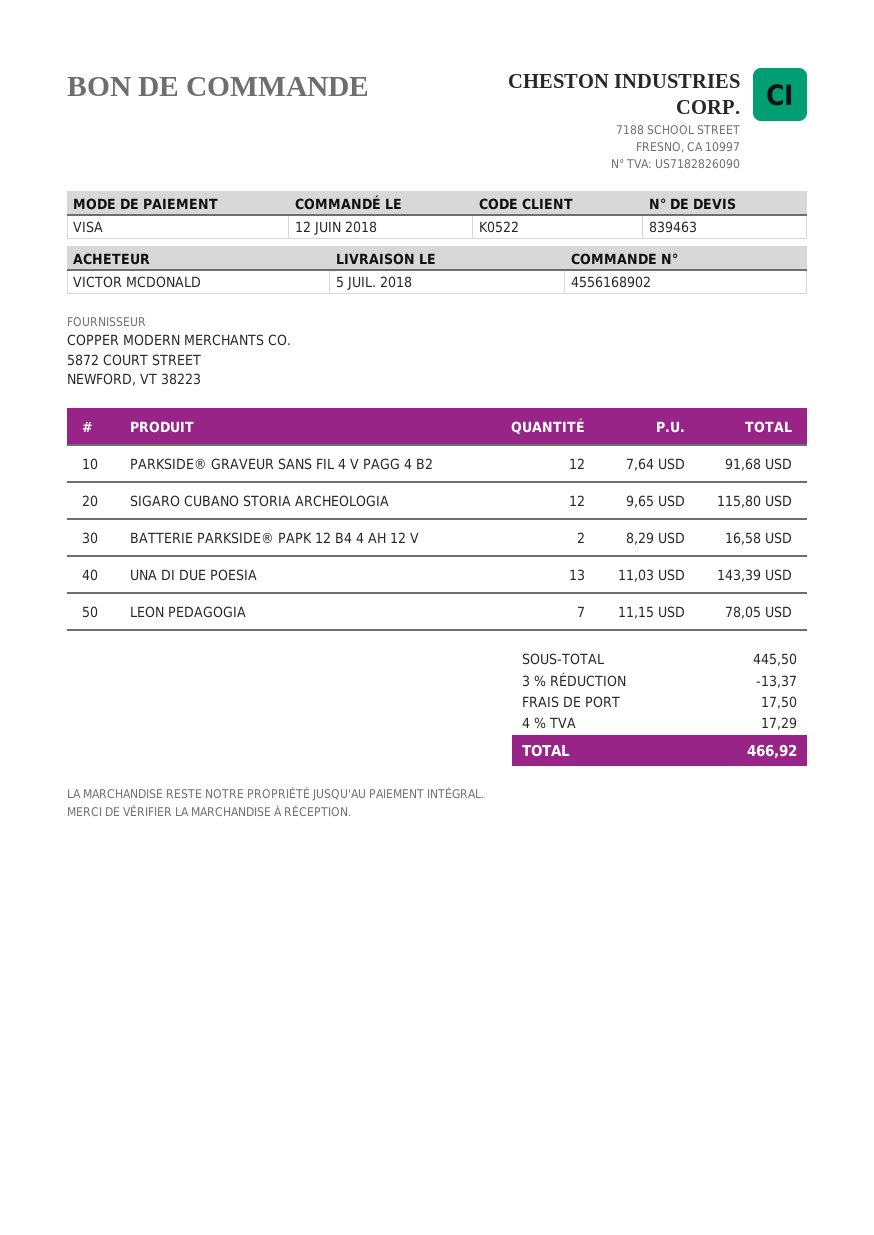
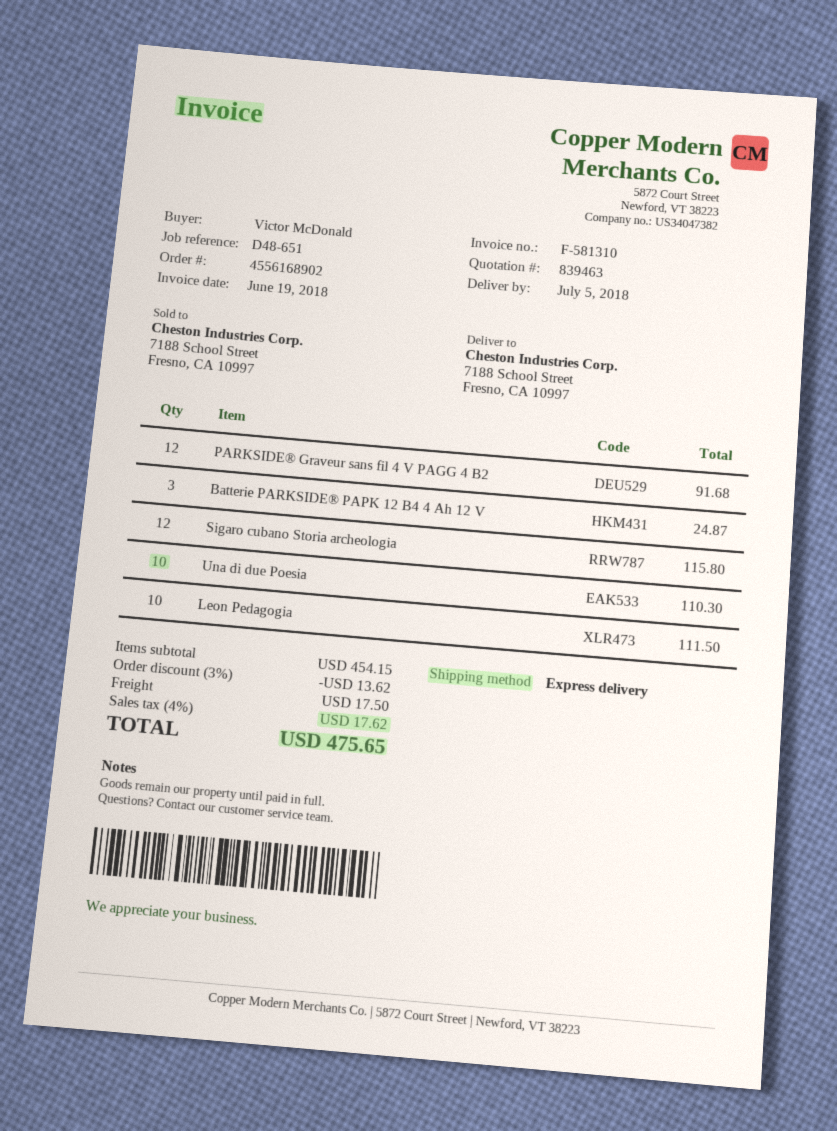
BATTERIE PARKSIDE® PAPK 12 B4 4 AH 12 V: 2 for 16.58 -> 3 for 24.87
UNA DI DUE POESIA: 13 for 143.39 -> 10 for 110.30
LEON PEDAGOGIA: 7 for 78.05 -> 10 for 111.50
subtotal: 445.50 -> 454.15
discount: 3% = 13.37 -> 3% = 13.62
tax: 4% = 17.29 -> 4% = 17.62
total: 466.92 -> 475.65

